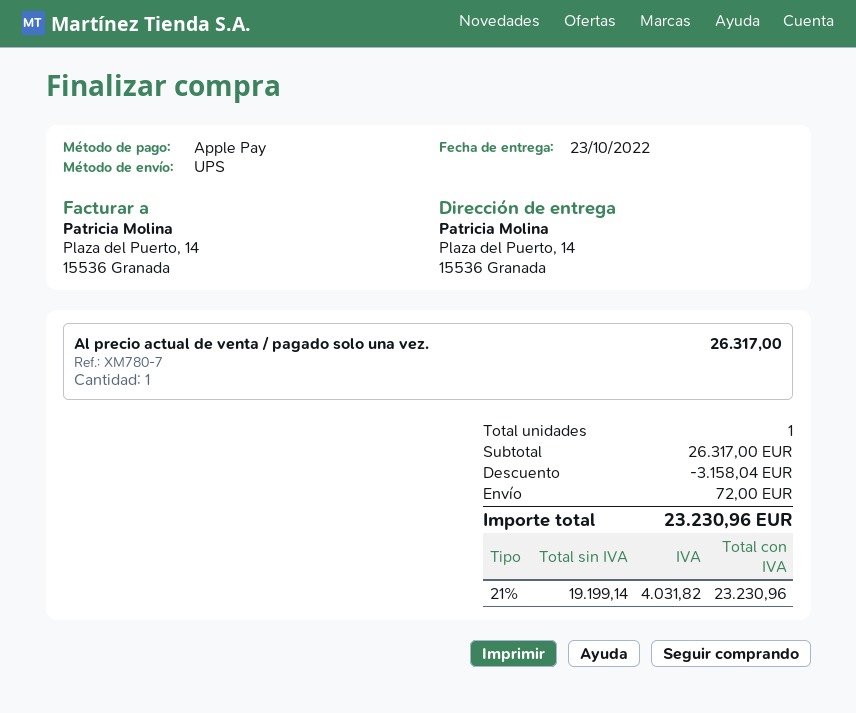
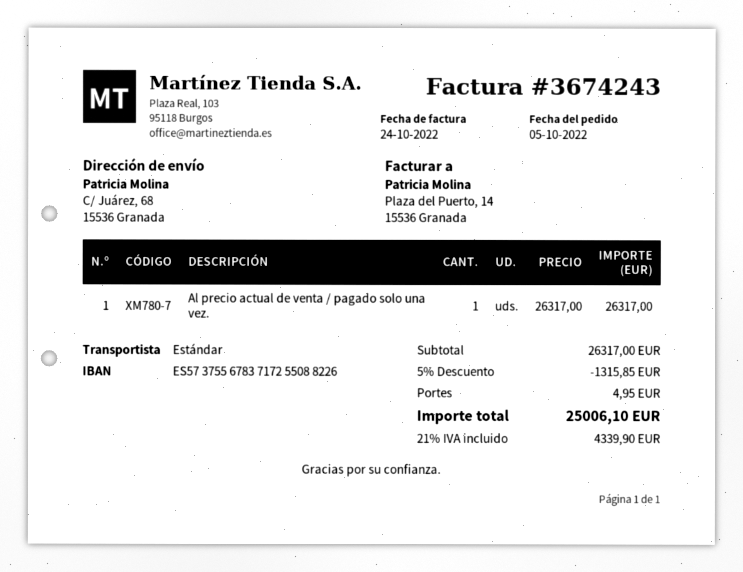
shipping method: UPS -> standard
ship to: Plaza del Puerto, 14, 15536 Granada -> C/ Juárez, 68, 15536 Granada
discount: 3158.04 -> 1315.85
shipping: 72.00 -> 4.95
tax: 21% = 4031.82 -> 21% = 4339.90
total: 23230.96 -> 25006.10

